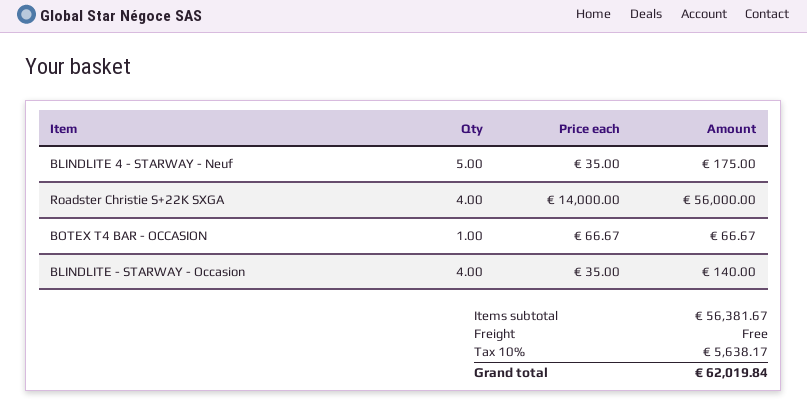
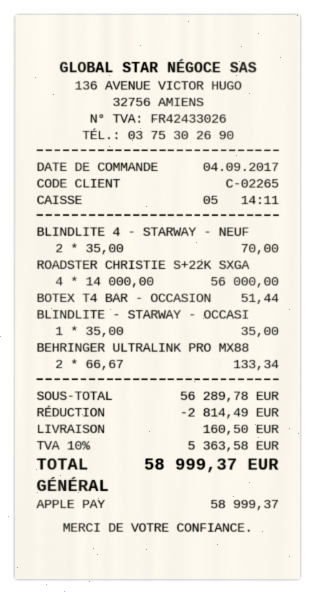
BLINDLITE 4 - STARWAY - Neuf: 5 x 35.00 = 175.00 -> 2 x 35.00 = 70.00
BOTEX T4 BAR - OCCASION: 1 x 66.67 = 66.67 -> 1 x 51.44 = 51.44
BLINDLITE - STARWAY - Occasion: 4 x 35.00 = 140.00 -> 1 x 35.00 = 35.00
BEHRINGER ULTRALINK PRO MX88: none -> 2 x 66.67 = 133.34
subtotal: 56381.67 -> 56289.78
discount: none -> 2814.49
shipping: 0.00 -> 160.50
tax: 10% = 5638.17 -> 10% = 5363.58
total: 62019.84 -> 58999.37

